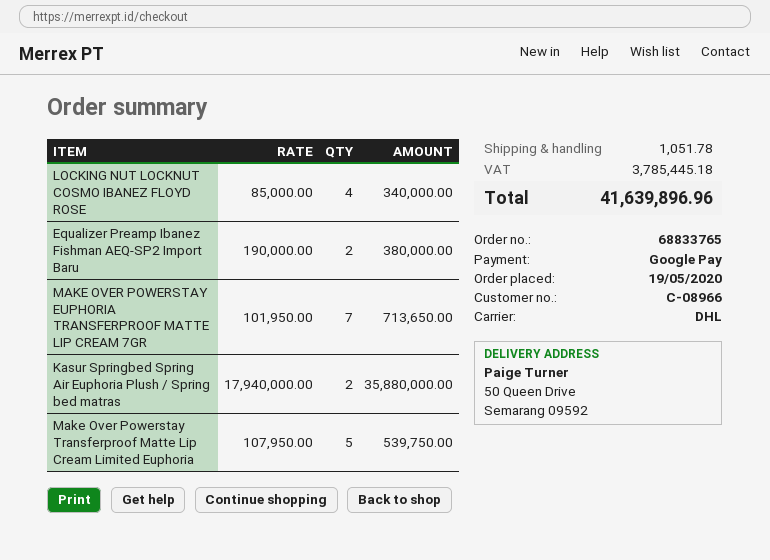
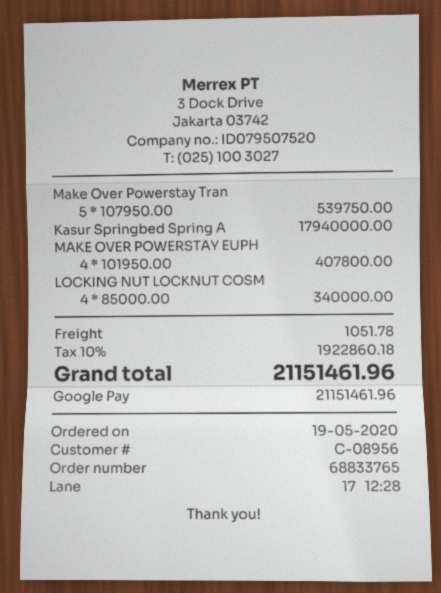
customer number: C-08966 -> C-08956
Equalizer Preamp Ibanez Fishman AEQ-SP2 Import Baru: 2 x 190000.00 = 380000.00 -> none
MAKE OVER POWERSTAY EUPHORIA TRANSFERPROOF MATTE LIP CREAM 7GR: 7 x 101950.00 = 713650.00 -> 4 x 101950.00 = 407800.00
Kasur Springbed Spring Air Euphoria Plush / Spring bed matras: 2 x 17940000.00 = 35880000.00 -> 1 x 17940000.00 = 17940000.00
tax: 3785445.18 -> 1922860.18
total: 41639896.96 -> 21151461.96

